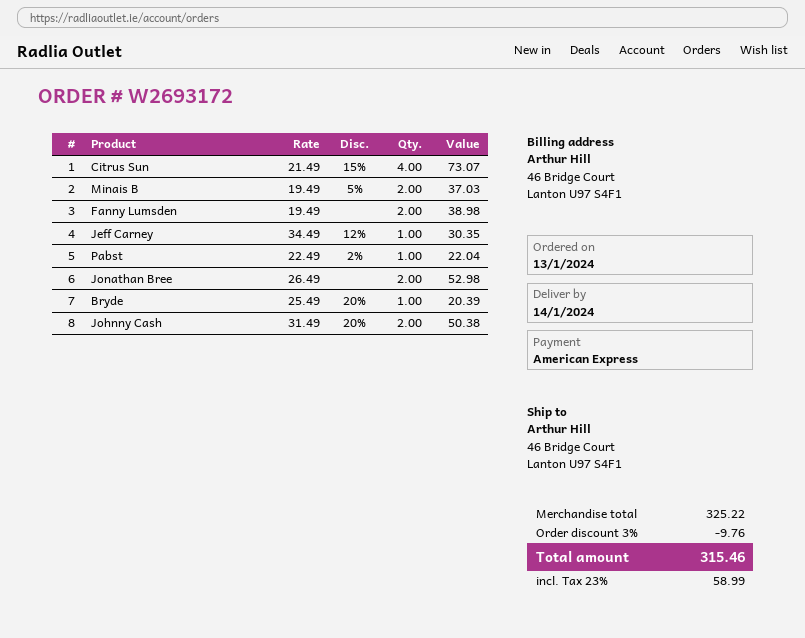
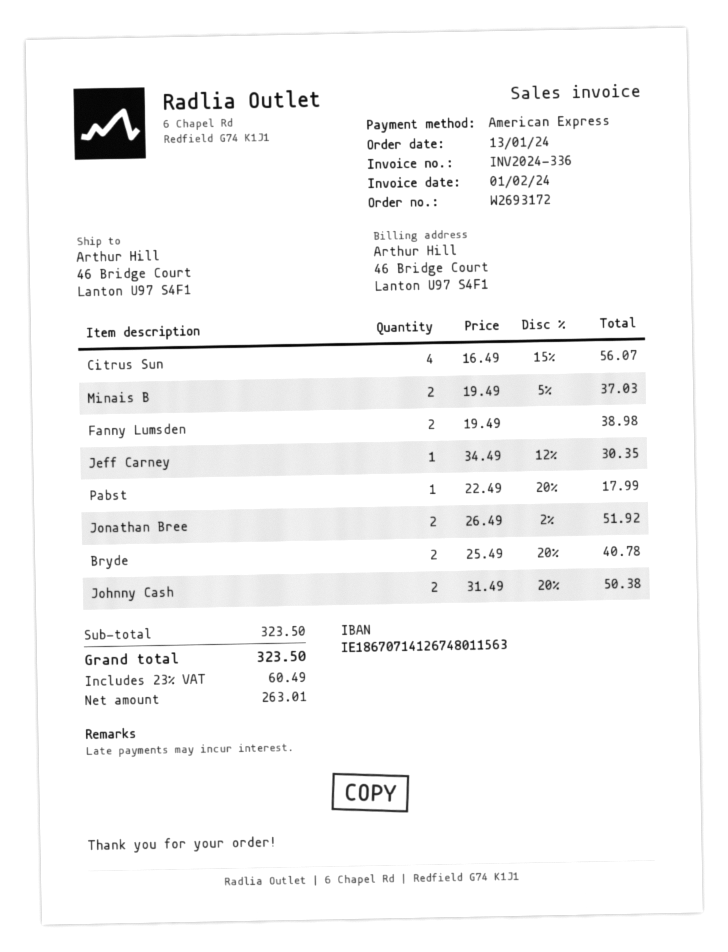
Citrus Sun: 4 x 21.49 - 15% = 73.07 -> 4 x 16.49 - 15% = 56.07
Pabst: 1 x 22.49 - 2% = 22.04 -> 1 x 22.49 - 20% = 17.99
Jonathan Bree: 2 x 26.49 = 52.98 -> 2 x 26.49 - 2% = 51.92
Bryde: 1 x 25.49 - 20% = 20.39 -> 2 x 25.49 - 20% = 40.78
subtotal: 325.22 -> 323.50
discount: 3% = 9.76 -> none
tax: 23% = 58.99 -> 23% = 60.49
total: 315.46 -> 323.50

